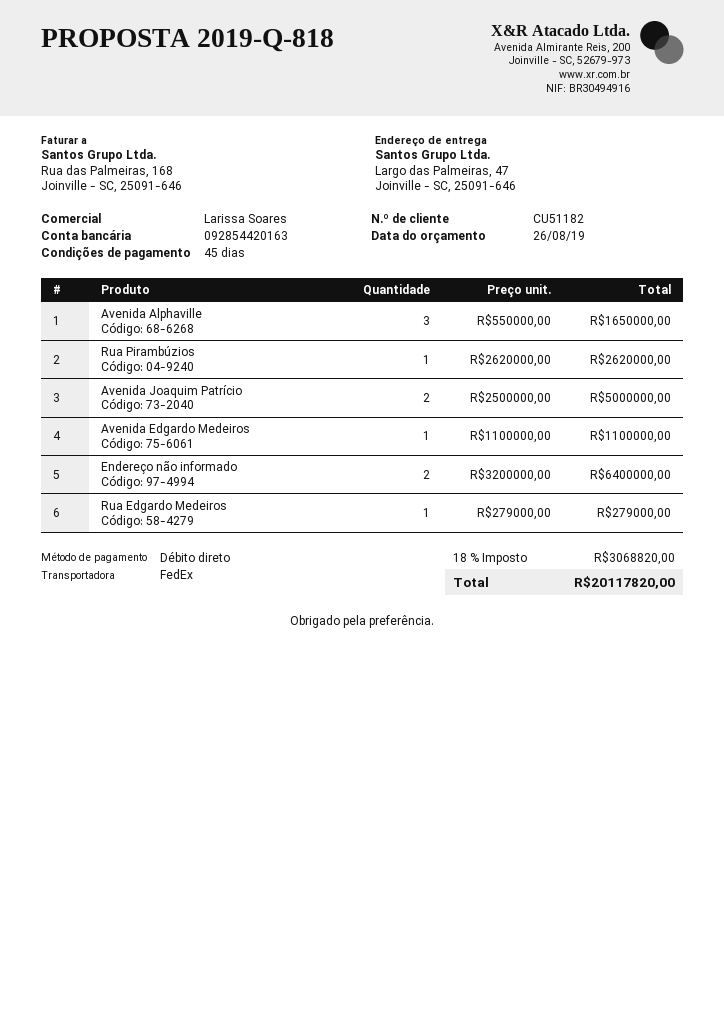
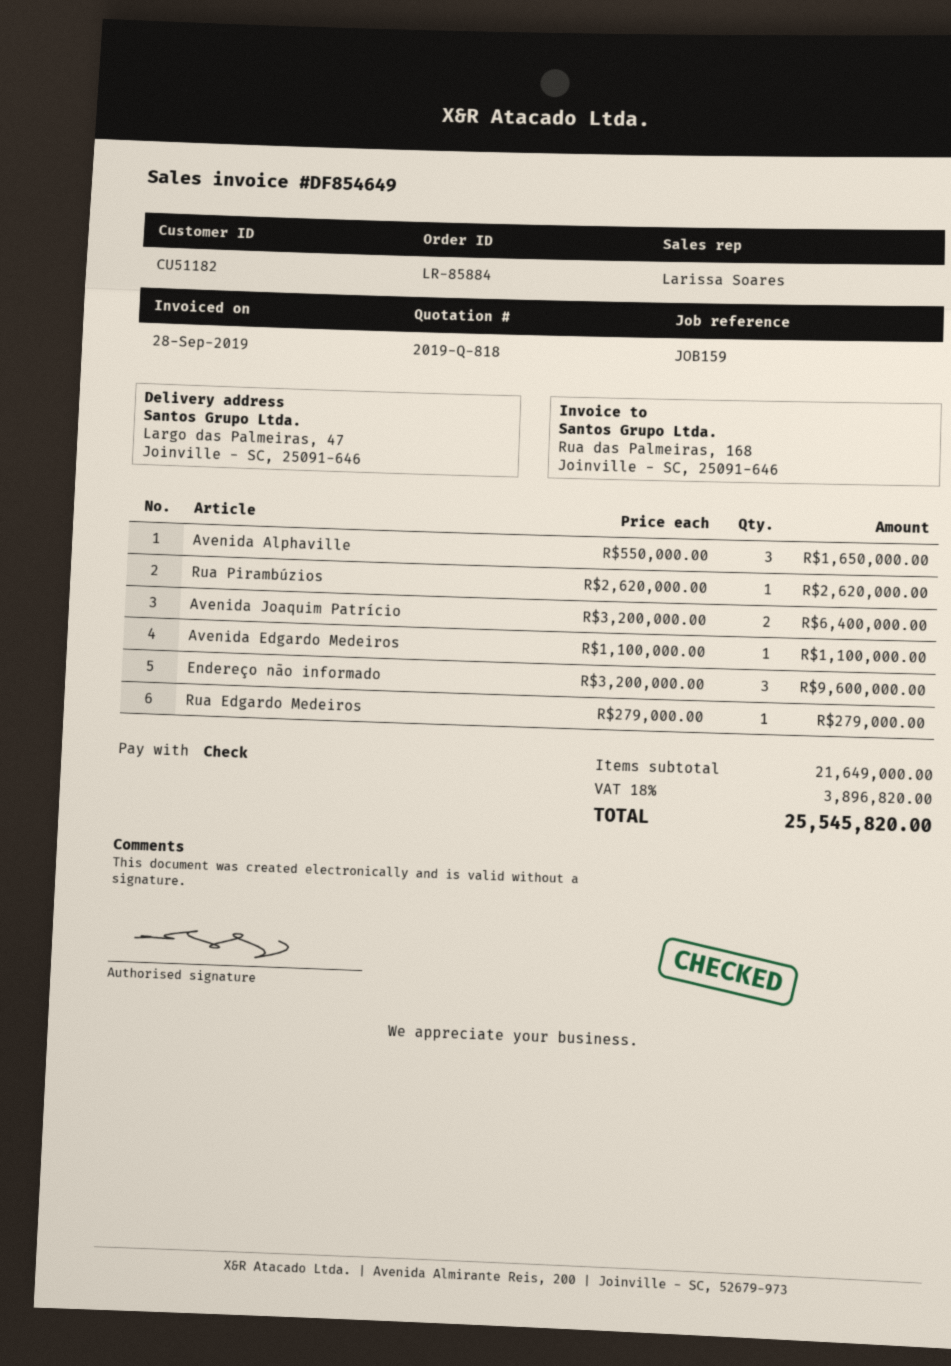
payment method: direct debit -> cheque
Avenida Joaquim Patrício: 2 x 2500000.00 = 5000000.00 -> 2 x 3200000.00 = 6400000.00
Endereço não informado: 2 x 3200000.00 = 6400000.00 -> 3 x 3200000.00 = 9600000.00
tax: 18% = 3068820.00 -> 18% = 3896820.00
total: 20117820.00 -> 25545820.00

